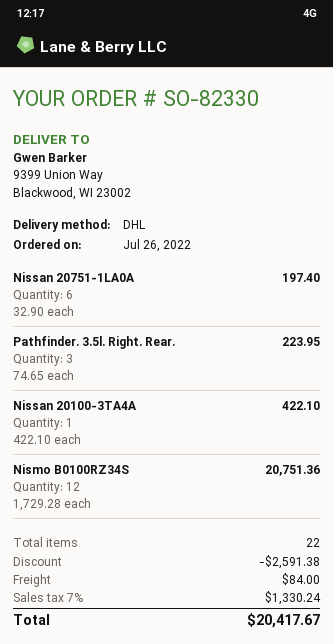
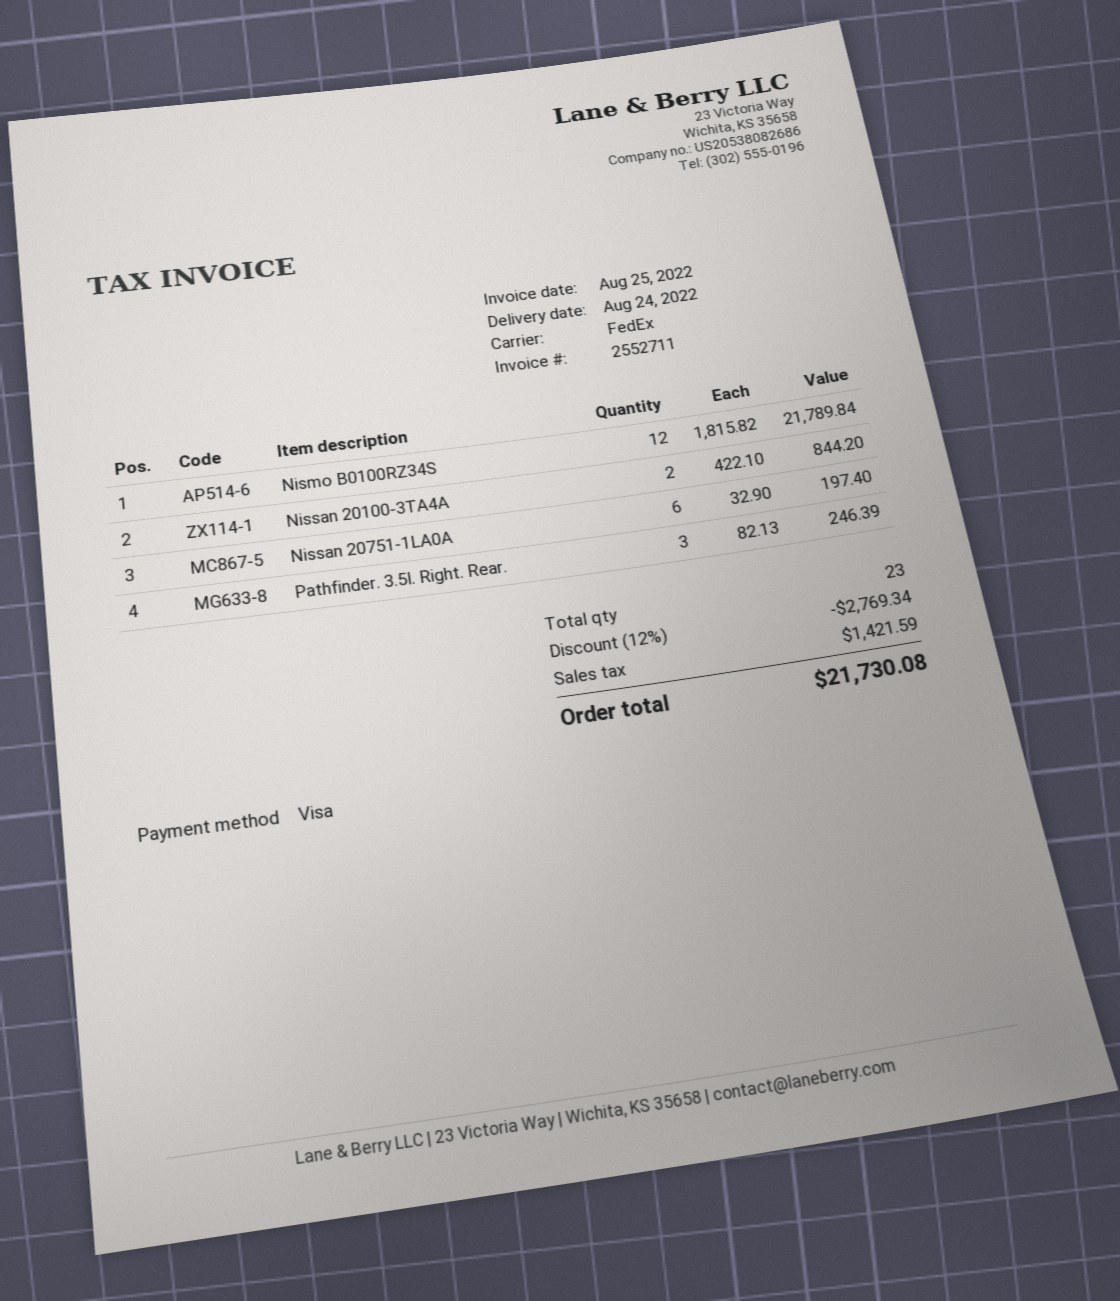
shipping method: DHL -> FedEx
Pathfinder. 3.5l. Right. Rear.: 3 x 74.65 = 223.95 -> 3 x 82.13 = 246.39
Nissan 20100-3TA4A: 1 x 422.10 = 422.10 -> 2 x 422.10 = 844.20
Nismo B0100RZ34S: 12 x 1729.28 = 20751.36 -> 12 x 1815.82 = 21789.84
total quantity: 22 -> 23
discount: 2591.38 -> 2769.34
shipping: 84.00 -> none
tax: 1330.24 -> 1421.59
total: 20417.67 -> 21730.08

